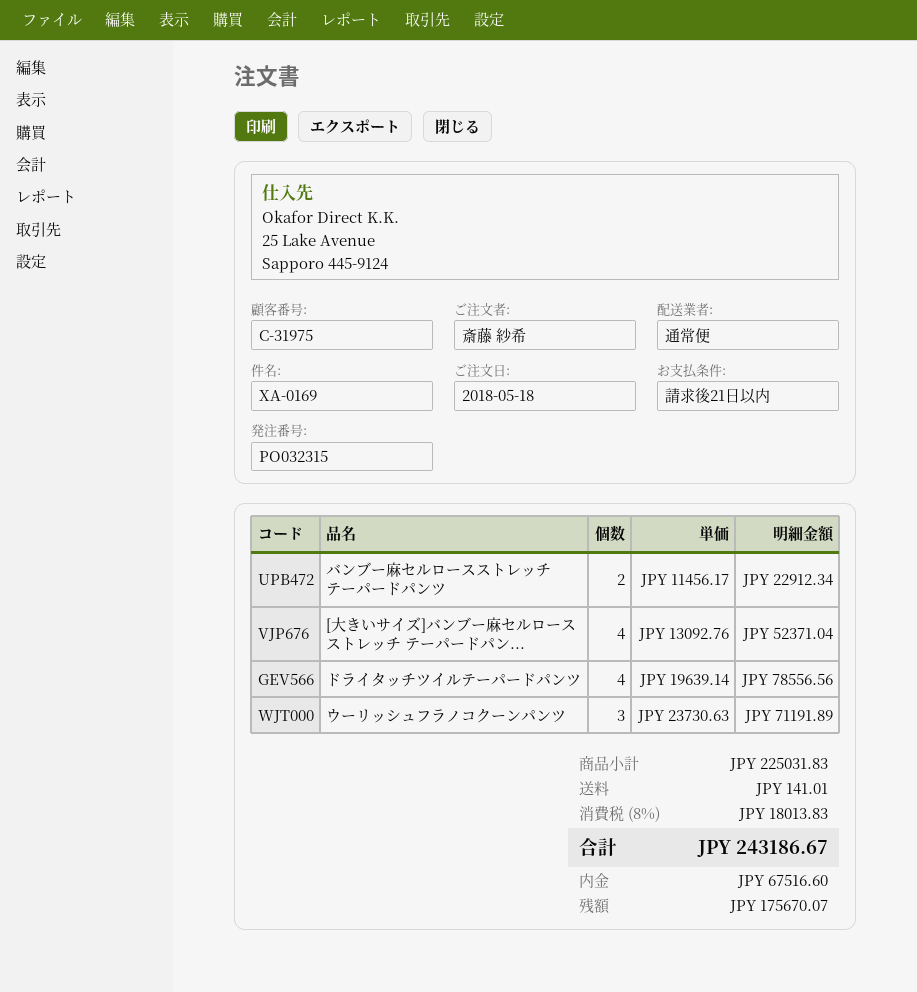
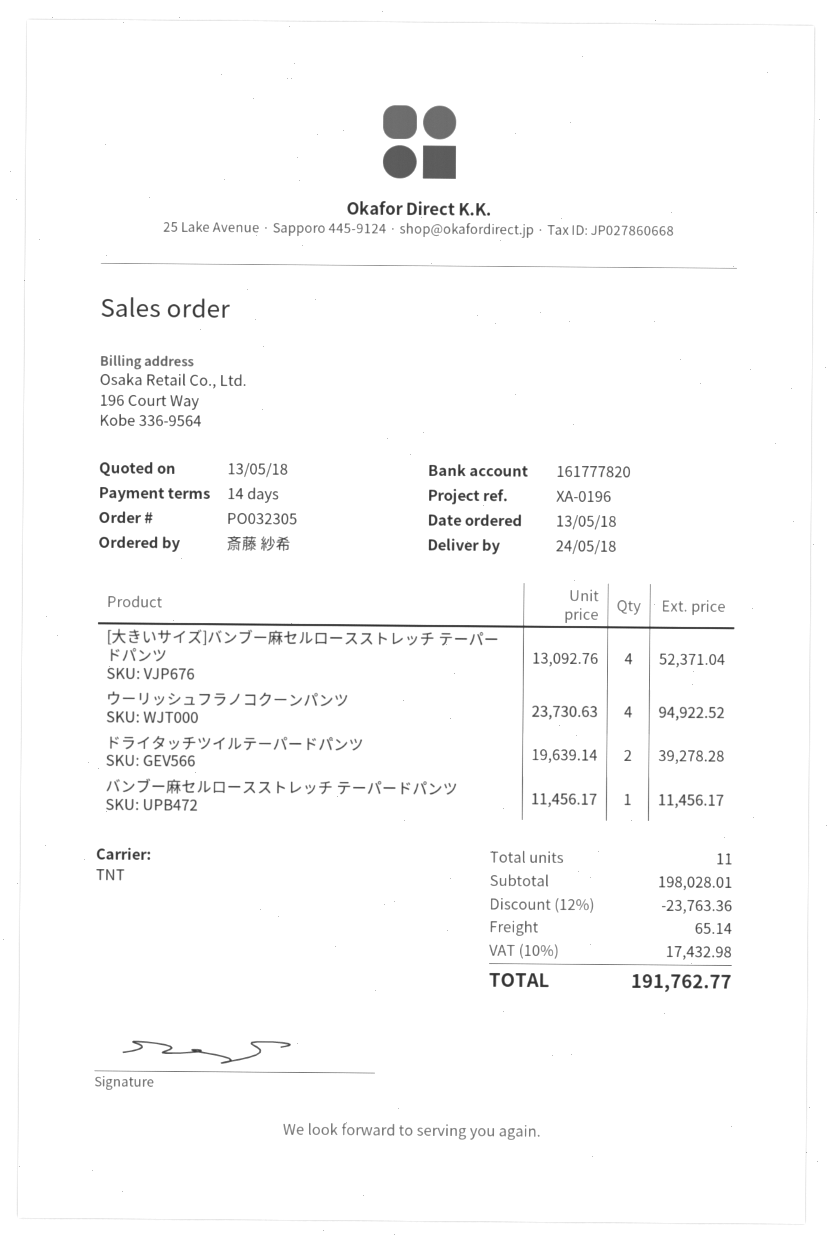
order number: PO032315 -> PO032305
order date: 2018-05-18 -> 2018-05-13
payment terms: 21 days -> 14 days
reference: XA-0169 -> XA-0196
shipping method: standard -> TNT
バンブー麻セルロースストレッチ テーパードパンツ: 2 x 11456.17 = 22912.34 -> 1 x 11456.17 = 11456.17
ドライタッチツイルテーパードパンツ: 4 x 19639.14 = 78556.56 -> 2 x 19639.14 = 39278.28
ウーリッシュフラノコクーンパンツ: 3 x 23730.63 = 71191.89 -> 4 x 23730.63 = 94922.52
subtotal: 225031.83 -> 198028.01
discount: none -> 12% = 23763.36
shipping: 141.01 -> 65.14
tax: 8% = 18013.83 -> 10% = 17432.98
total: 243186.67 -> 191762.77

